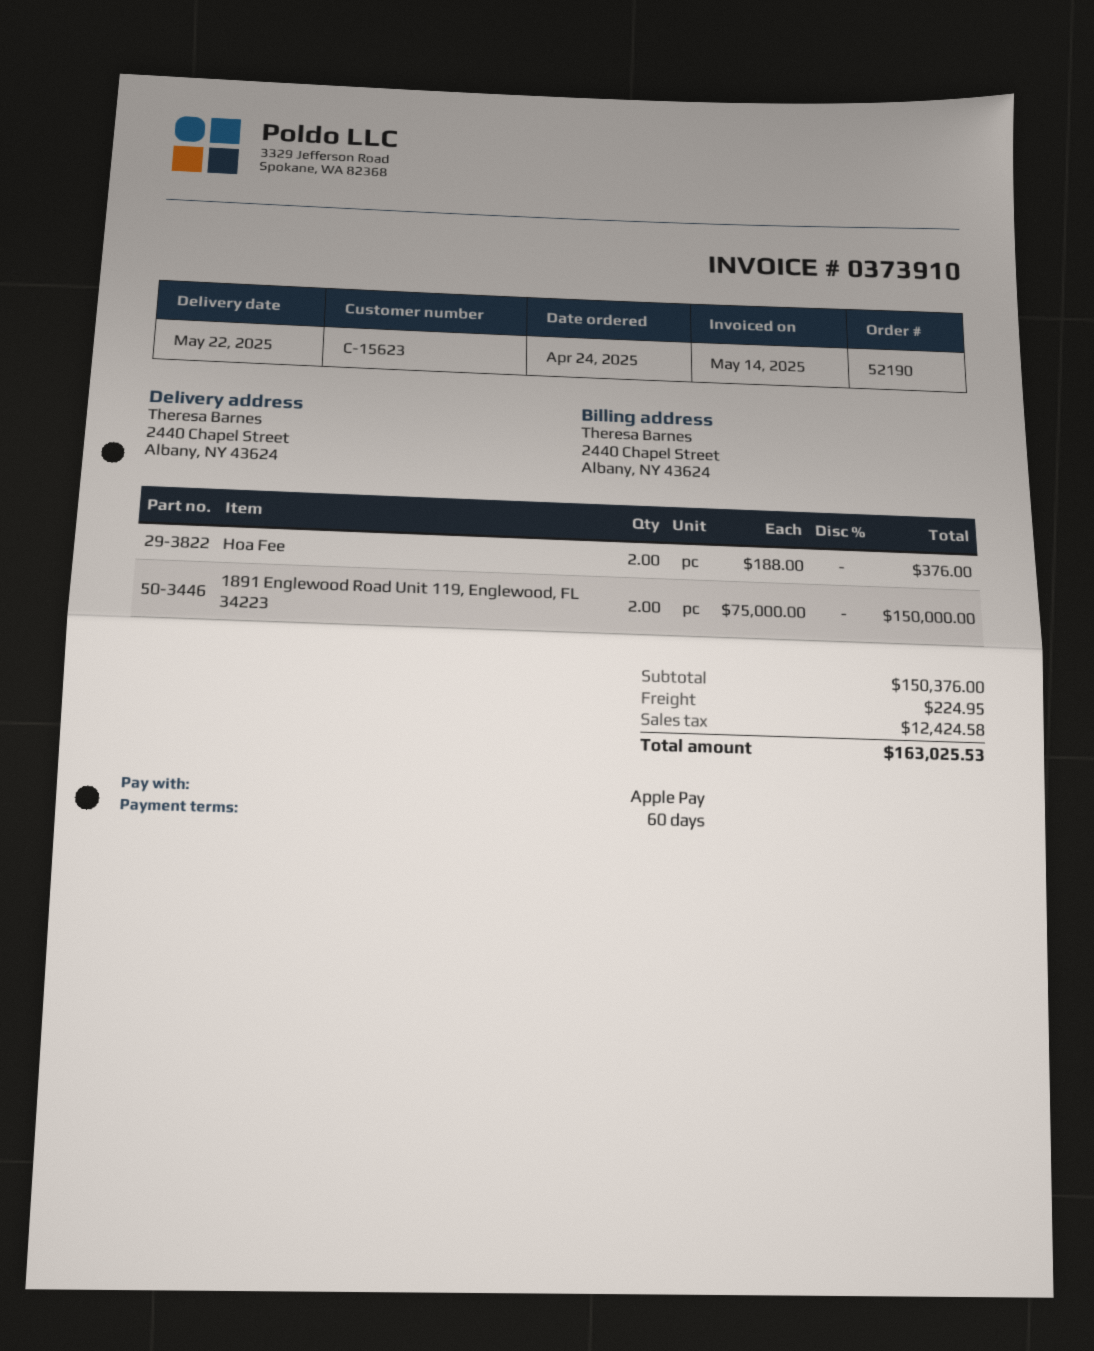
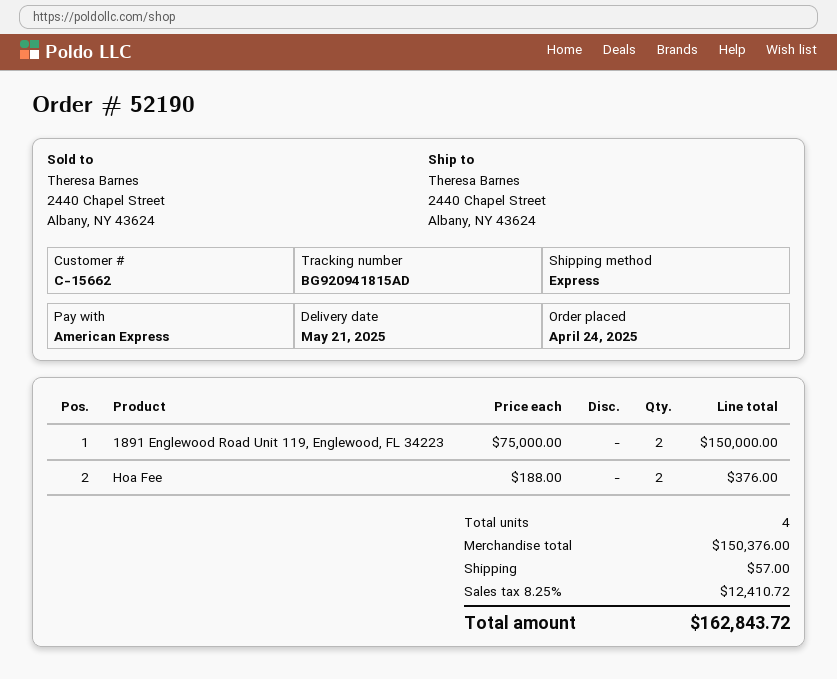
delivery date: 2025-05-22 -> 2025-05-21
customer number: C-15623 -> C-15662
payment method: Apple Pay -> American Express
shipping: 224.95 -> 57.00
tax: 12424.58 -> 12410.72
total: 163025.53 -> 162843.72

